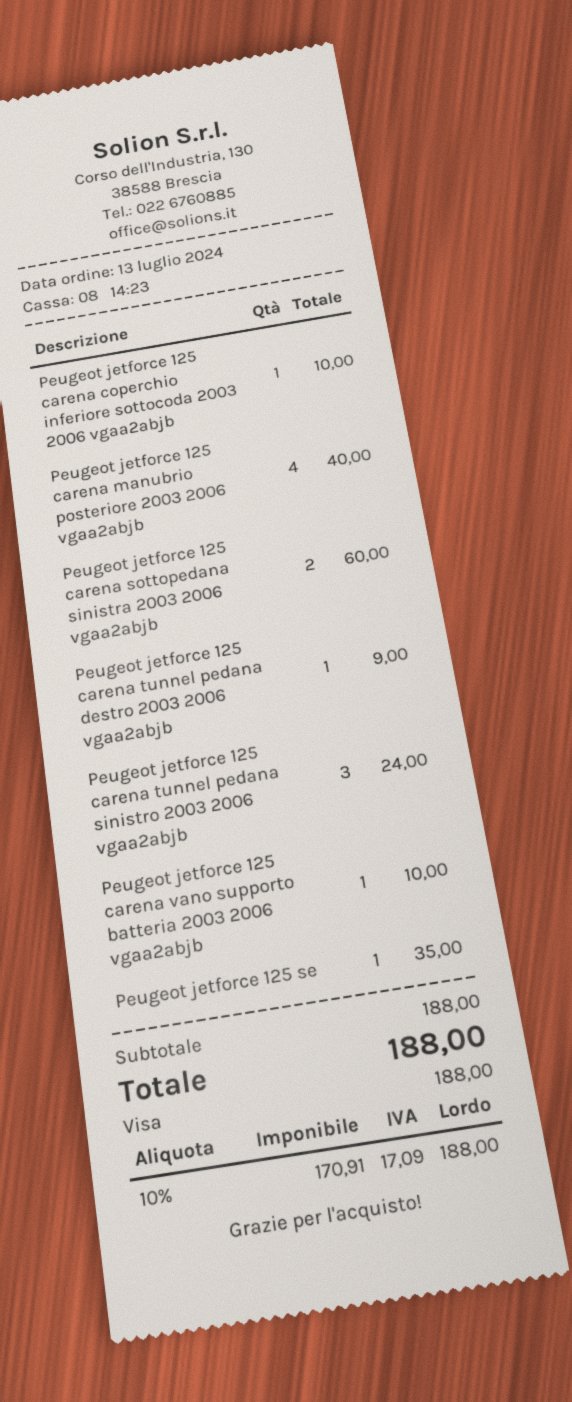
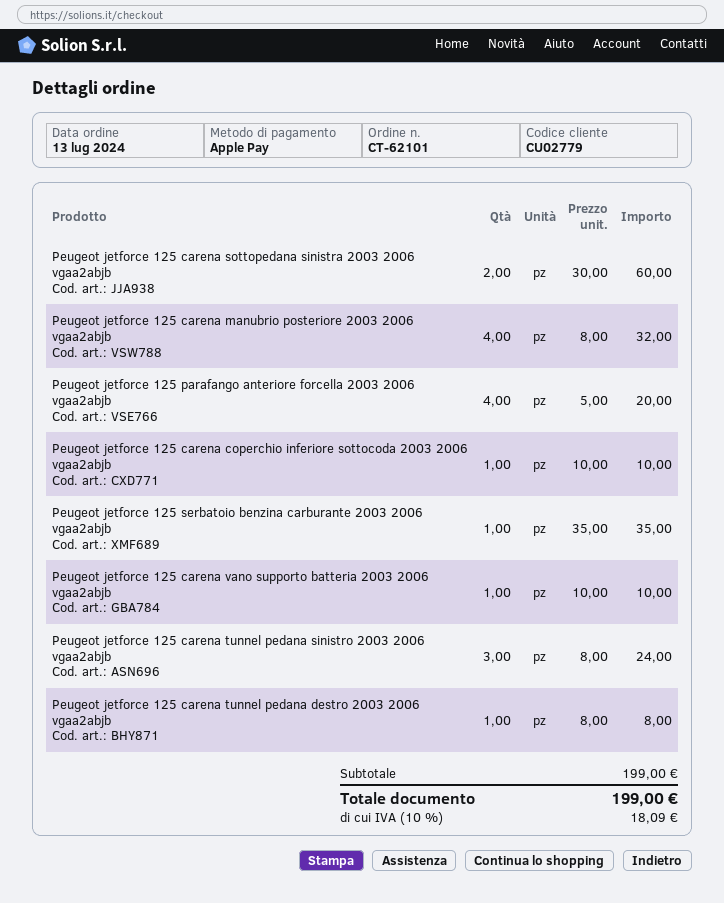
payment method: Visa -> Apple Pay
Peugeot jetforce 125 carena manubrio posteriore 2003 2006 vgaa2abjb: 4 for 40.00 -> 4 for 32.00
Peugeot jetforce 125 carena tunnel pedana destro 2003 2006 vgaa2abjb: 1 for 9.00 -> 1 for 8.00
Peugeot jetforce 125 parafango anteriore forcella 2003 2006 vgaa2abjb: none -> 4 for 20.00
subtotal: 188.00 -> 199.00
tax: 10% = 17.09 -> 10% = 18.09
total: 188.00 -> 199.00

